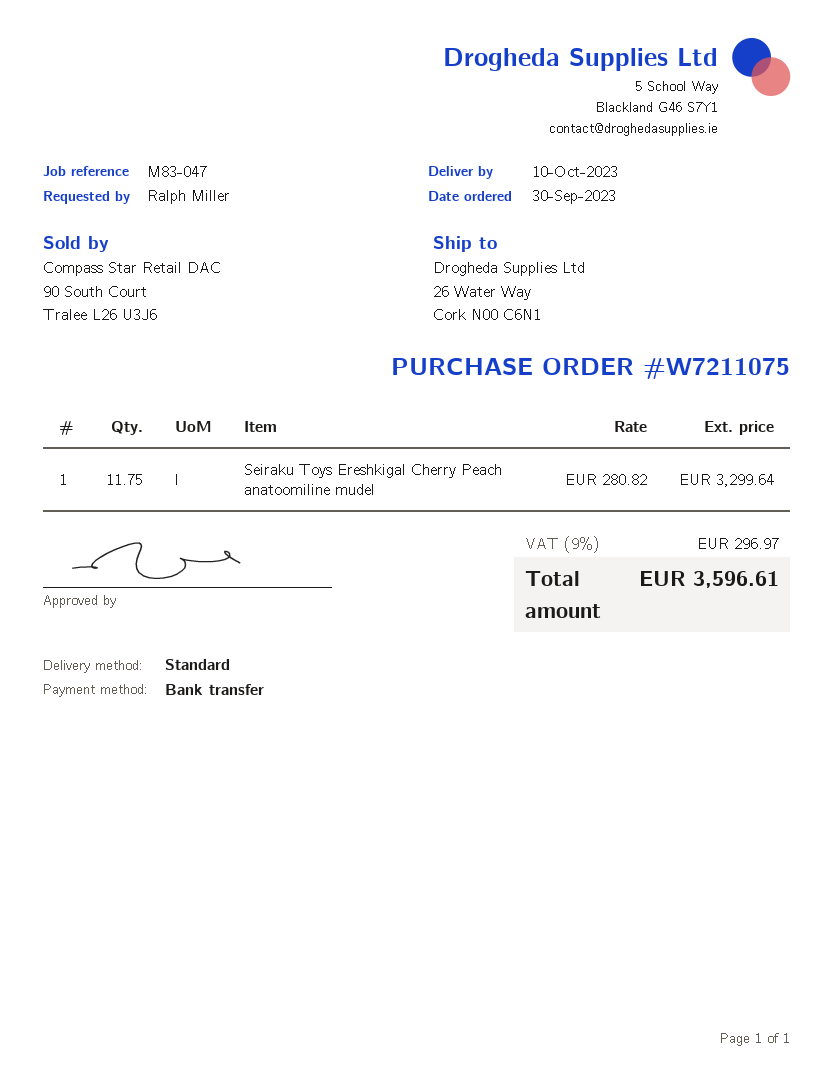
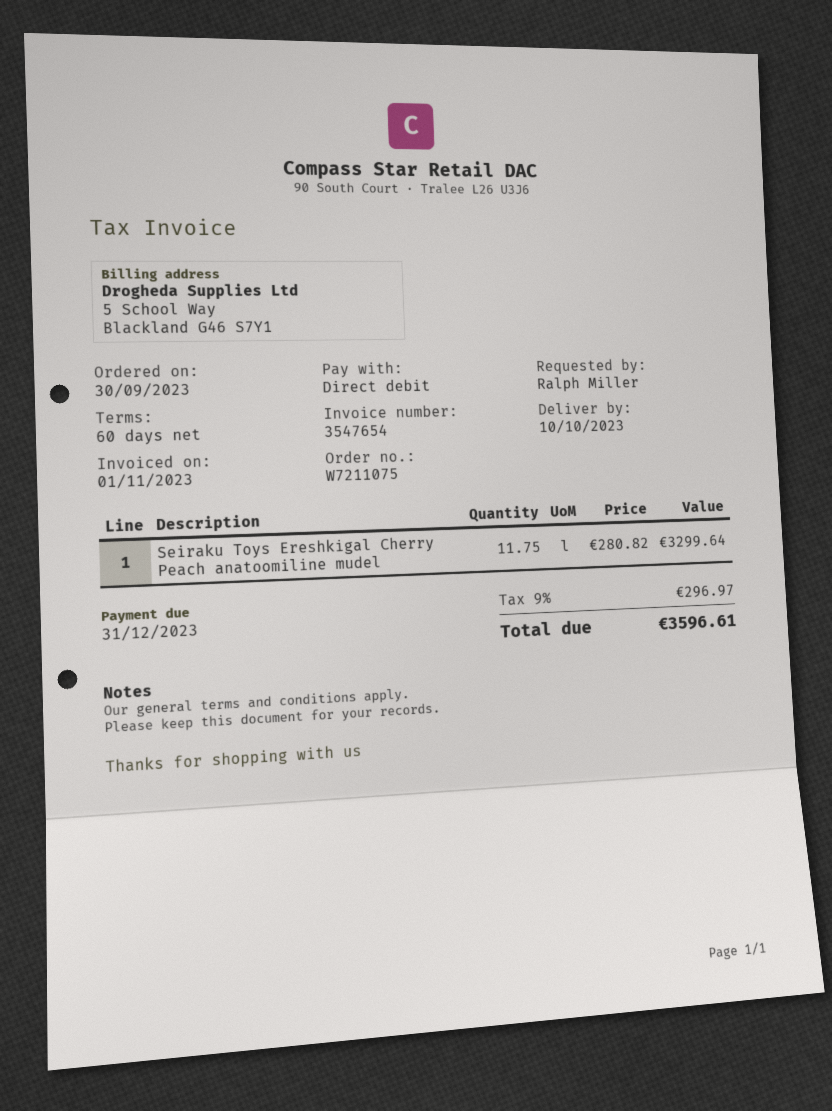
payment method: bank transfer -> direct debit

